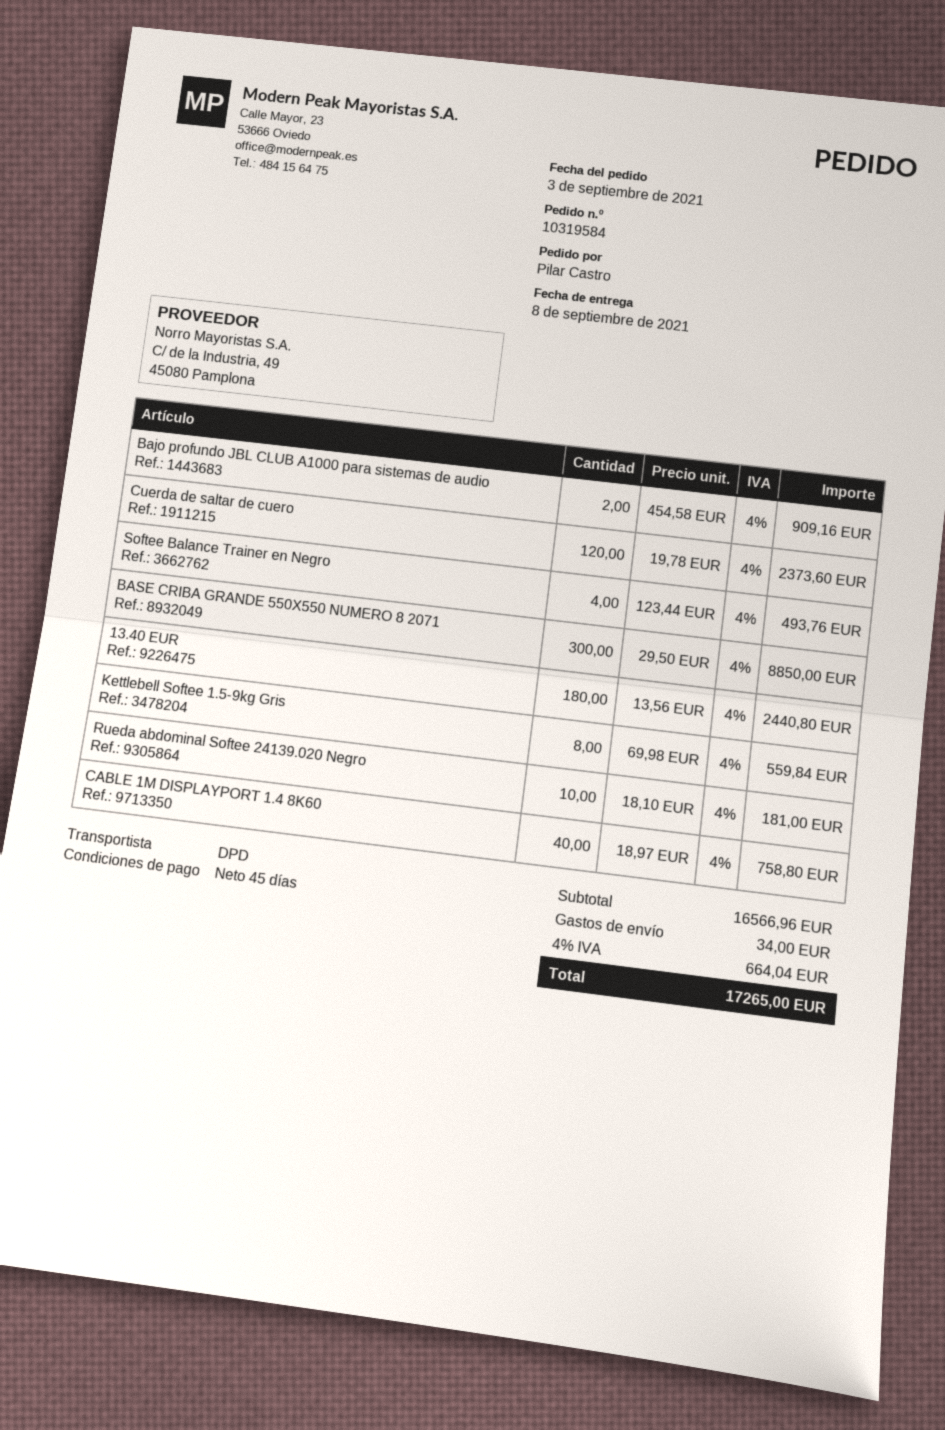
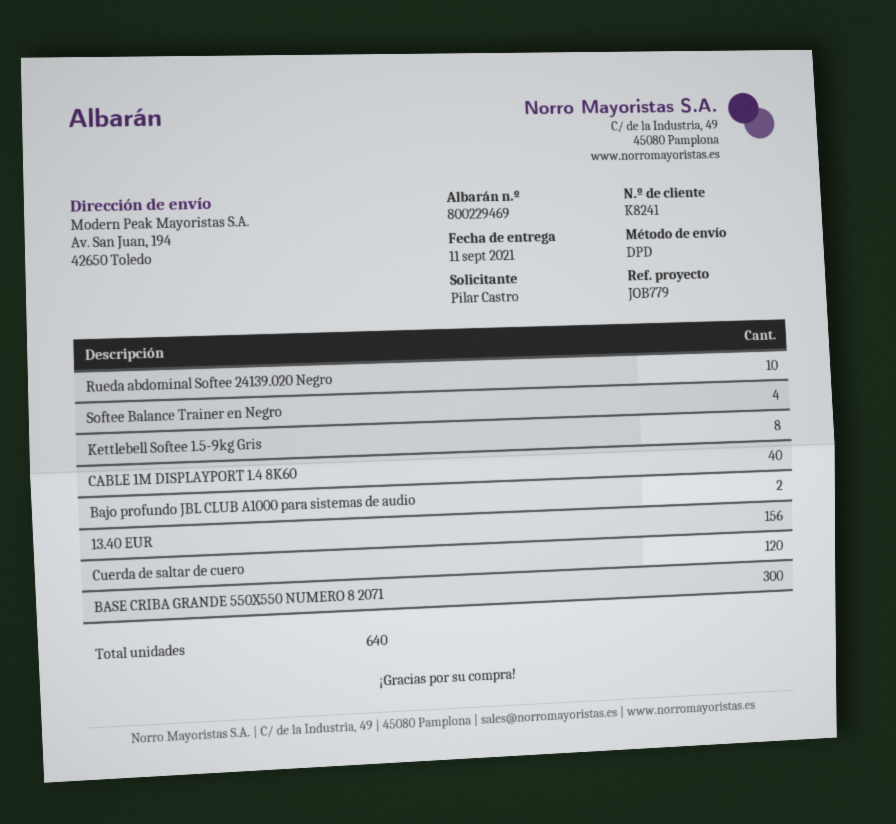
delivery date: 2021-09-08 -> 2021-09-11
13.40 EUR: 180 -> 156

